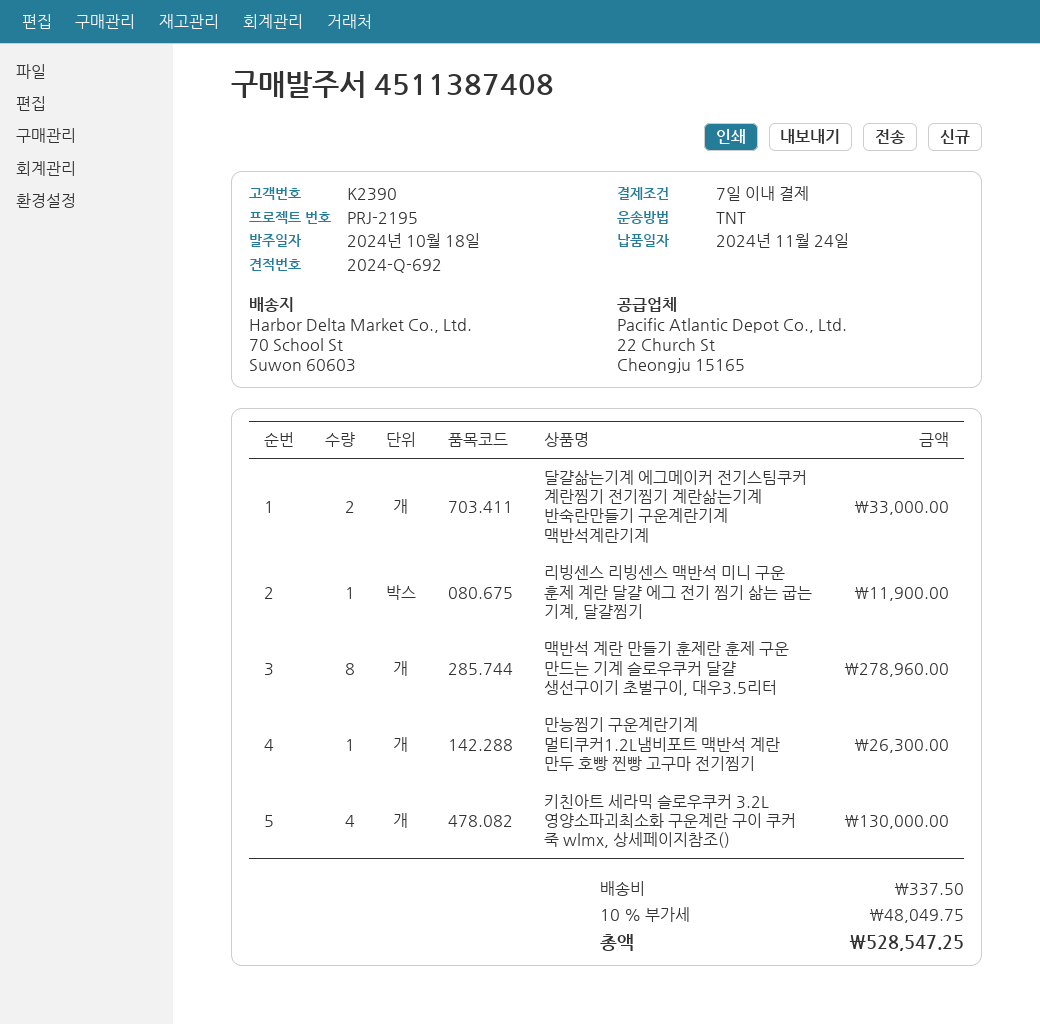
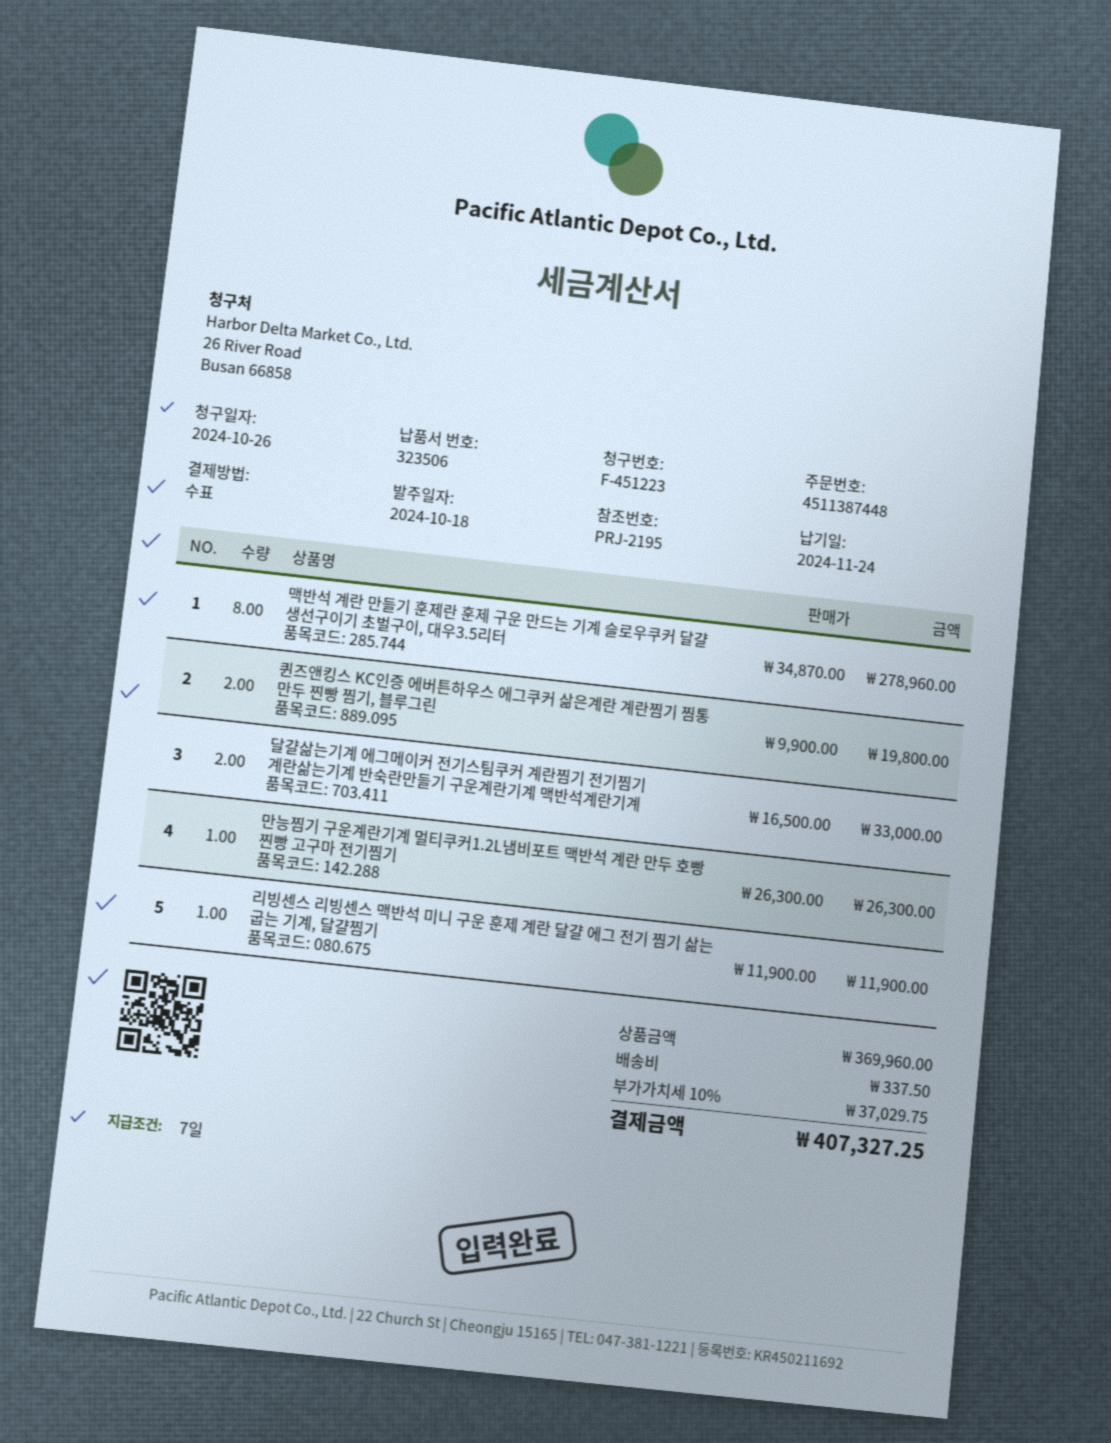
order number: 4511387408 -> 4511387448
키친아트 세라믹 슬로우쿠커 3.2L 영양소파괴최소화 구운계란 구이 쿠커 죽 wlmx, 상세페이지참조(): 4 for 130000.00 -> none
퀸즈앤킹스 KC인증 에버튼하우스 에그쿠커 삶은계란 계란찜기 찜통 만두 찐빵 찜기, 블루그린: none -> 2 for 19800.00
tax: 10% = 48049.75 -> 10% = 37029.75
total: 528547.25 -> 407327.25

